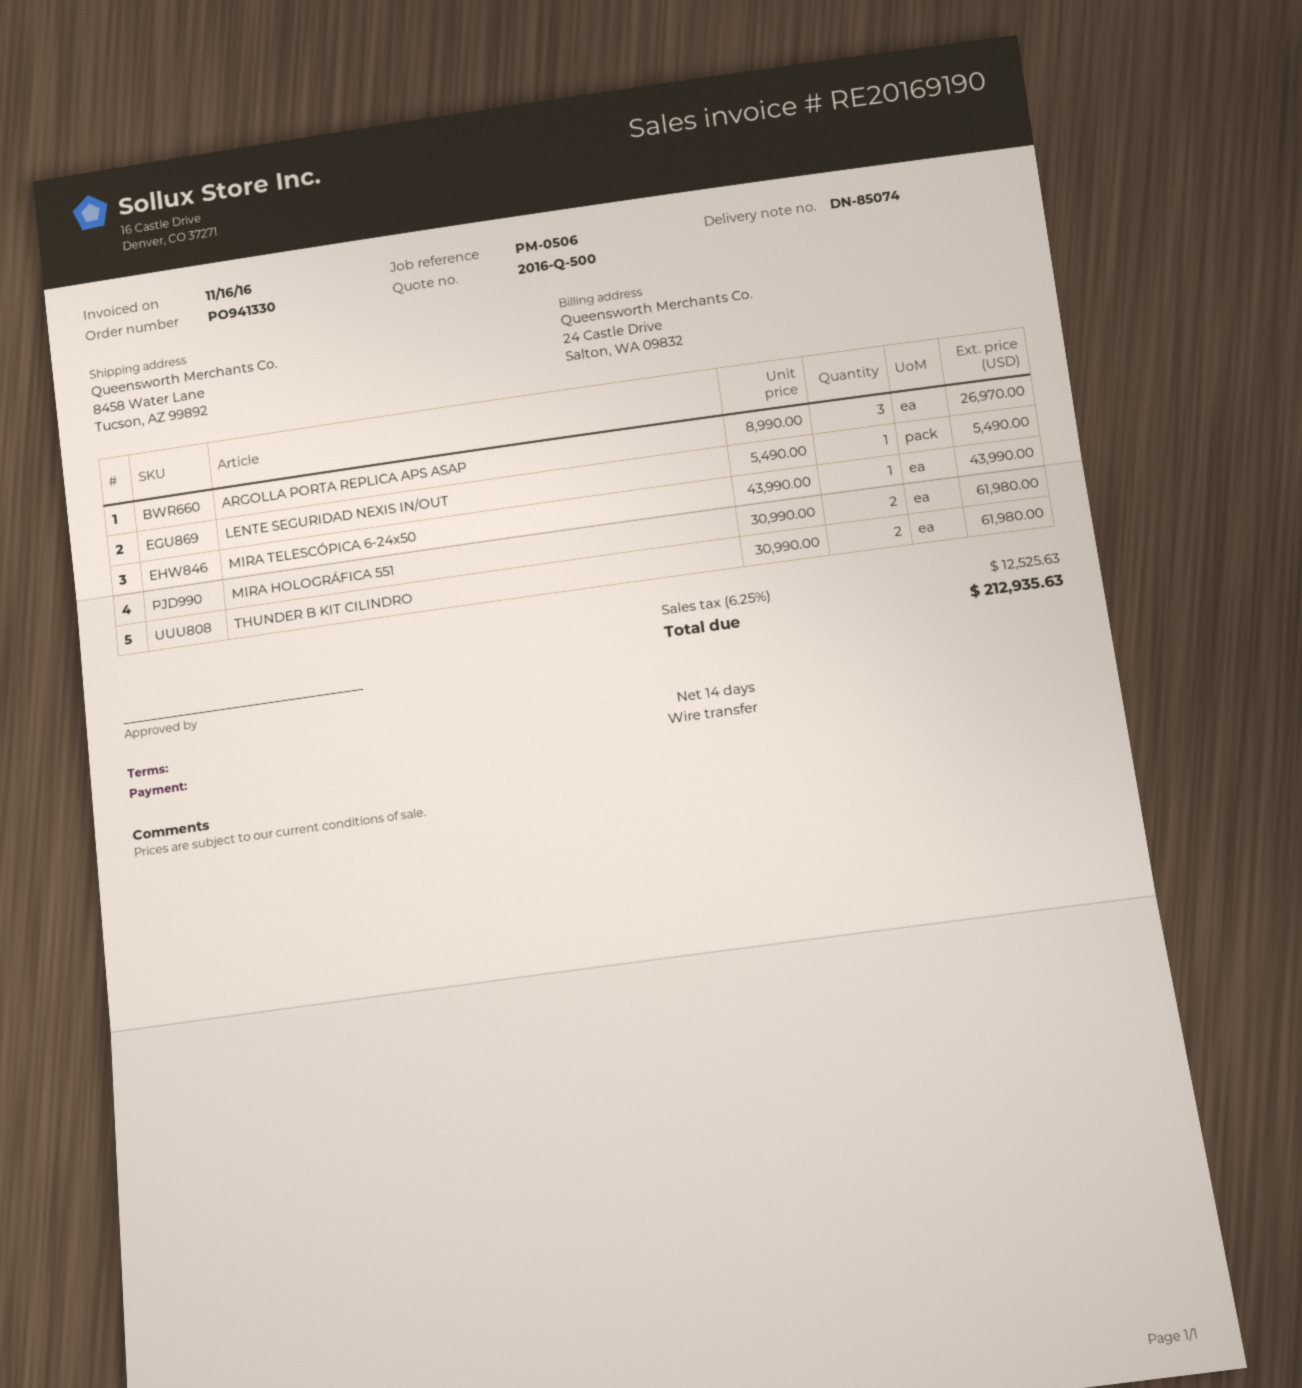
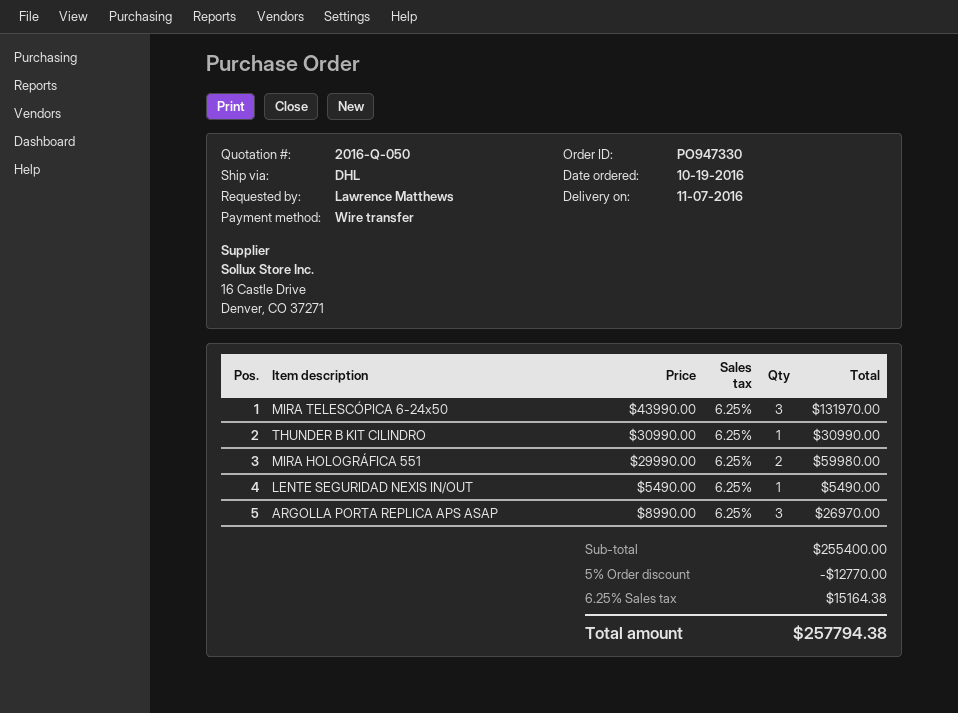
quote number: 2016-Q-500 -> 2016-Q-050
order number: PO941330 -> PO947330
MIRA TELESCÓPICA 6-24x50: 1 x 43990.00 = 43990.00 -> 3 x 43990.00 = 131970.00
MIRA HOLOGRÁFICA 551: 2 x 30990.00 = 61980.00 -> 2 x 29990.00 = 59980.00
THUNDER B KIT CILINDRO: 2 x 30990.00 = 61980.00 -> 1 x 30990.00 = 30990.00
discount: none -> 5% = 12770.00
tax: 6.25% = 12525.63 -> 6.25% = 15164.38
total: 212935.63 -> 257794.38

